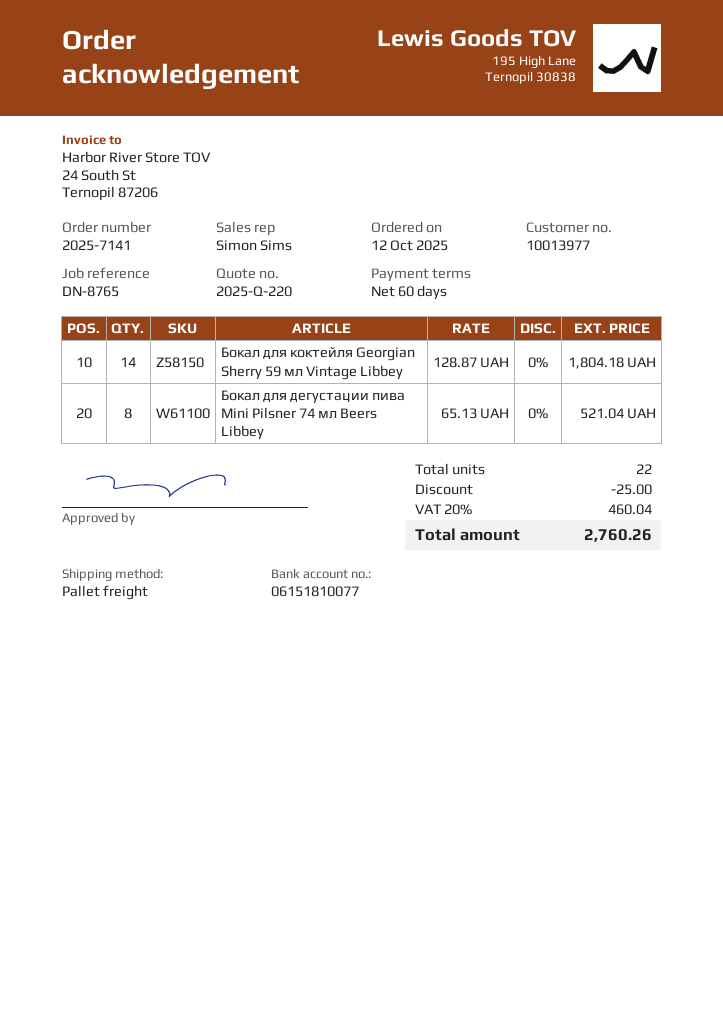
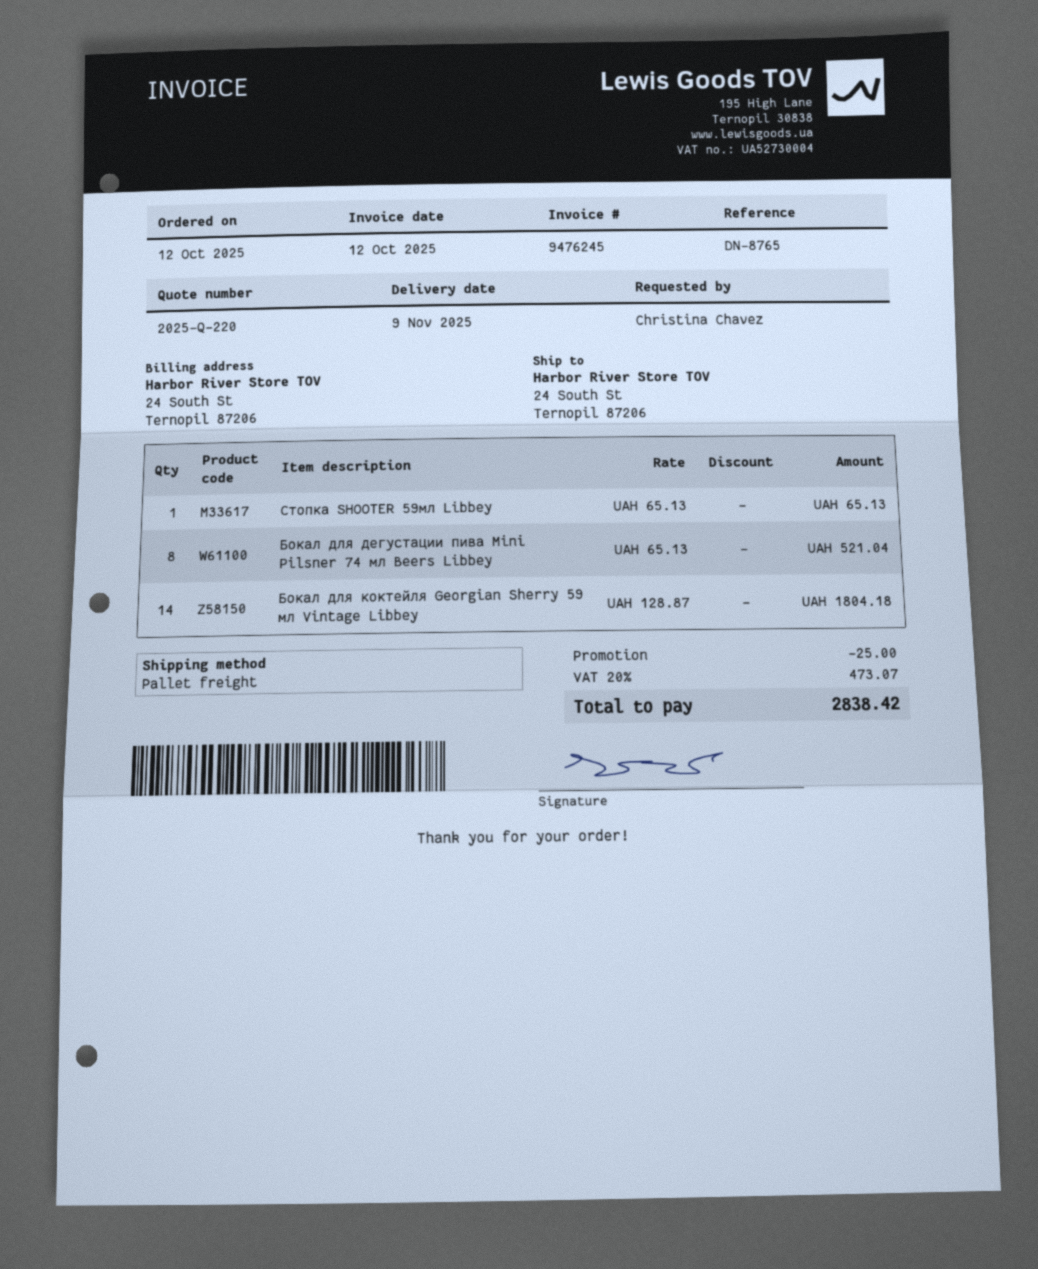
Стопка SHOOTER 59мл Libbey: none -> 1 x 65.13 = 65.13
tax: 20% = 460.04 -> 20% = 473.07
total: 2760.26 -> 2838.42

